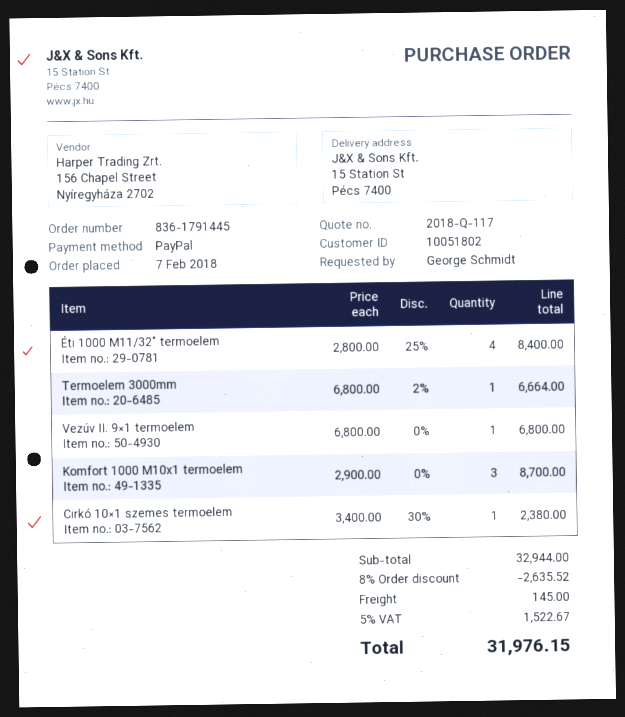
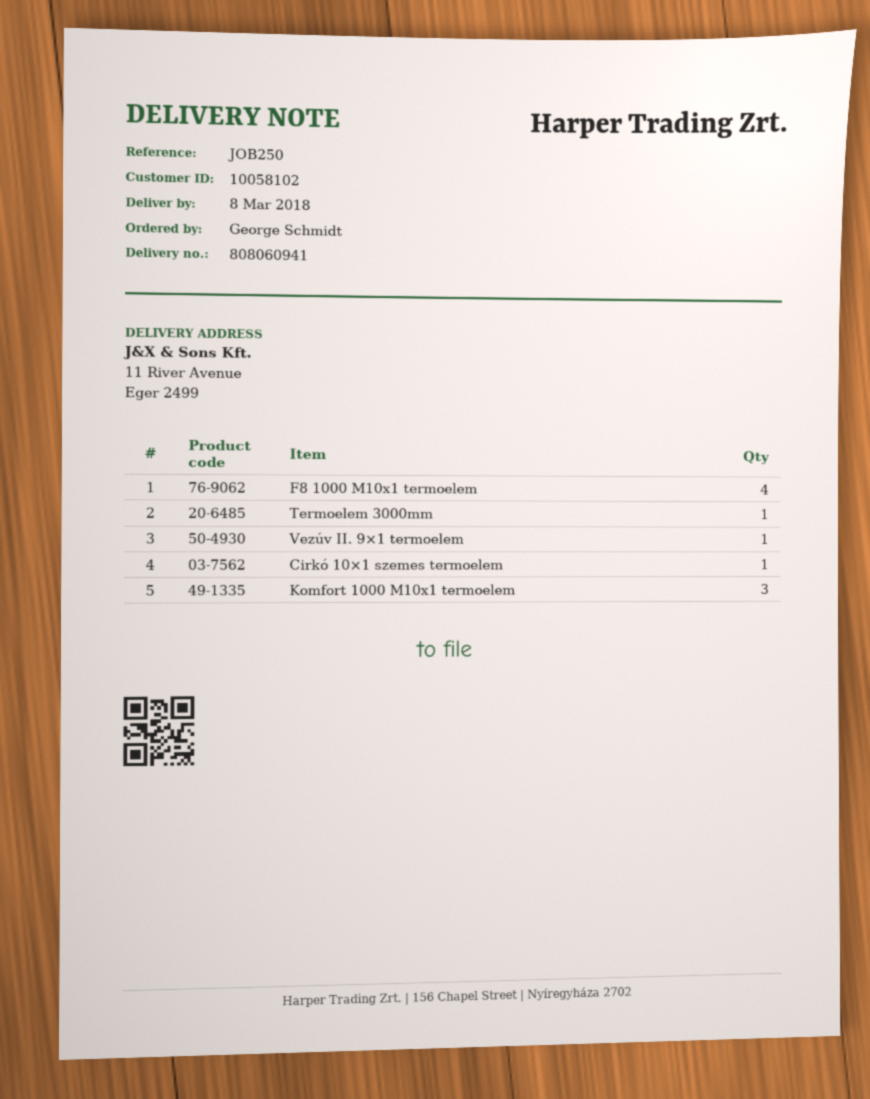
customer number: 10051802 -> 10058102
ship to: 15 Station St, Pécs 7400 -> 11 River Avenue, Eger 2499
Éti 1000 M11/32″ termoelem: 4 -> none
F8 1000 M10x1 termoelem: none -> 4

